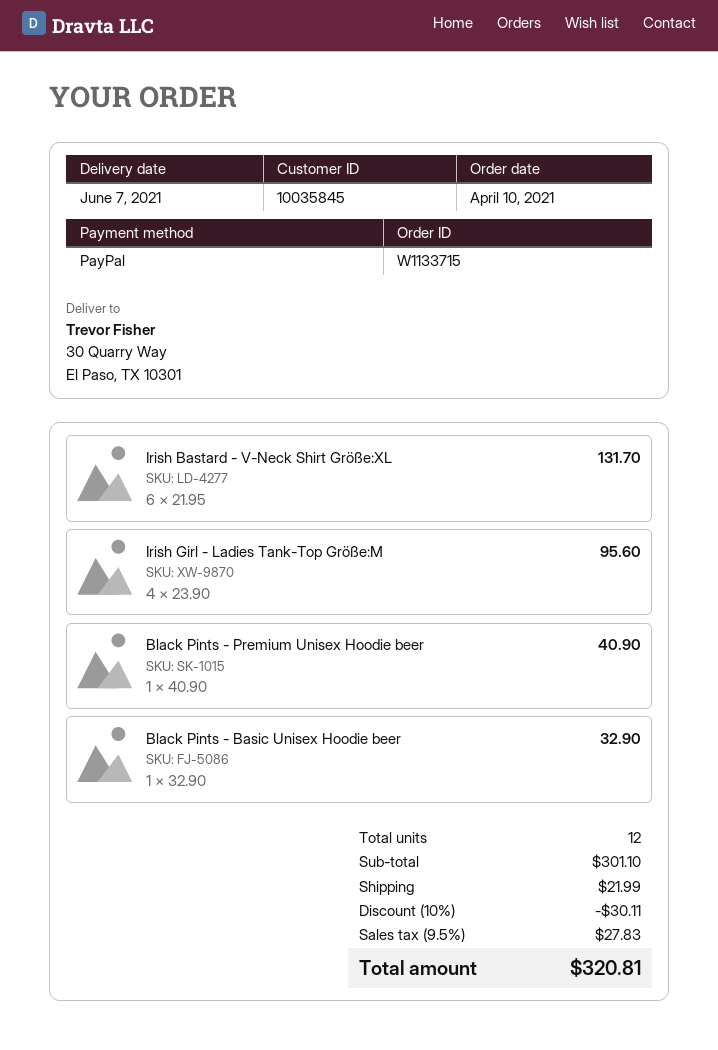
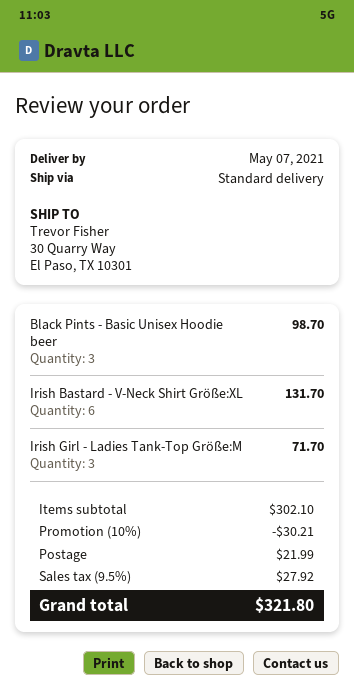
delivery date: 2021-06-07 -> 2021-05-07
Irish Girl - Ladies Tank-Top Größe:M: 4 for 95.60 -> 3 for 71.70
Black Pints - Premium Unisex Hoodie beer: 1 for 40.90 -> none
Black Pints - Basic Unisex Hoodie beer: 1 for 32.90 -> 3 for 98.70
subtotal: 301.10 -> 302.10
discount: 10% = 30.11 -> 10% = 30.21
tax: 9.5% = 27.83 -> 9.5% = 27.92
total: 320.81 -> 321.80

